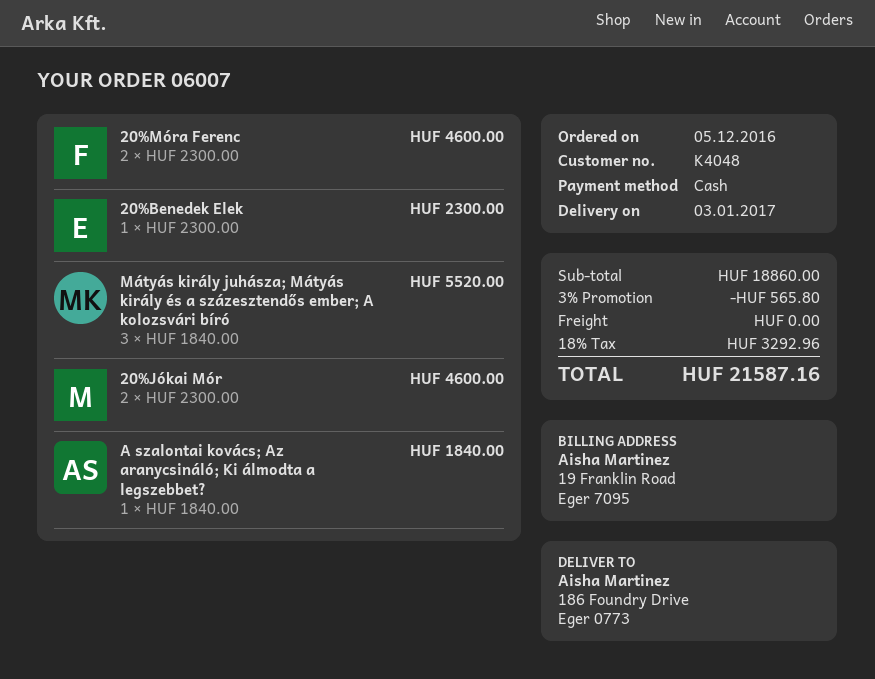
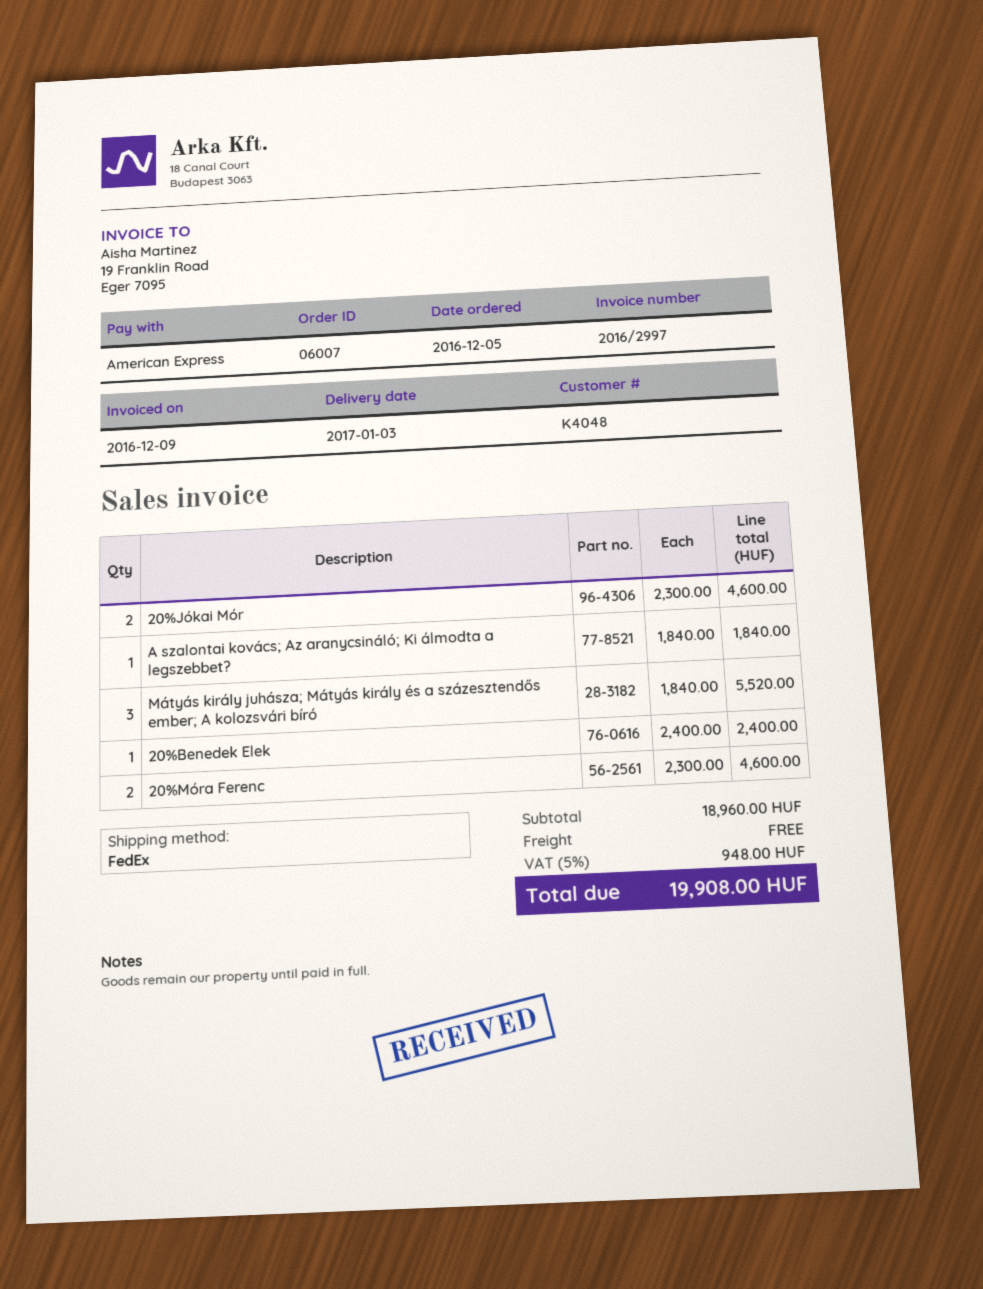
payment method: cash -> American Express
20%Benedek Elek: 1 x 2300.00 = 2300.00 -> 1 x 2400.00 = 2400.00
subtotal: 18860.00 -> 18960.00
discount: 3% = 565.80 -> none
tax: 18% = 3292.96 -> 5% = 948.00
total: 21587.16 -> 19908.00

